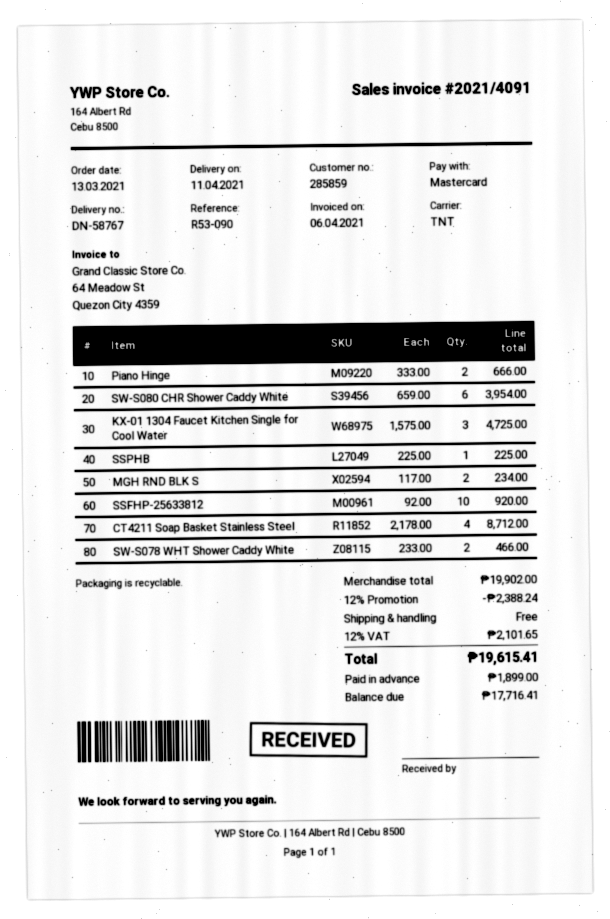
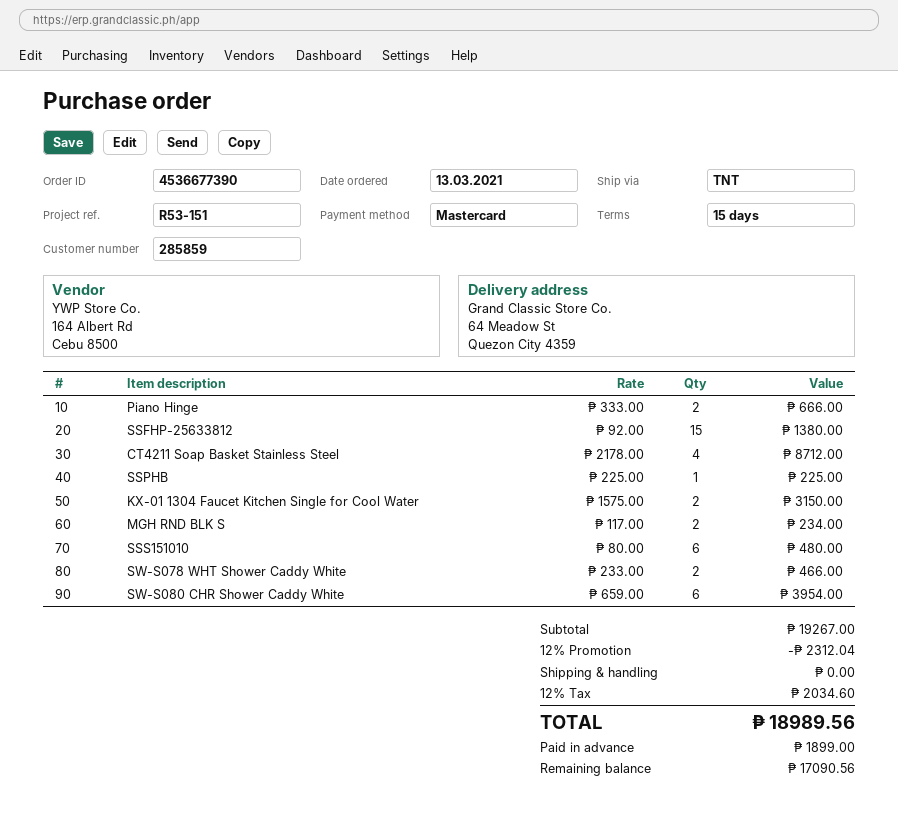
reference: R53-090 -> R53-151
KX-01 1304 Faucet Kitchen Single for Cool Water: 3 x 1575.00 = 4725.00 -> 2 x 1575.00 = 3150.00
SSFHP-25633812: 10 x 92.00 = 920.00 -> 15 x 92.00 = 1380.00
SSS151010: none -> 6 x 80.00 = 480.00
subtotal: 19902.00 -> 19267.00
discount: 12% = 2388.24 -> 12% = 2312.04
tax: 12% = 2101.65 -> 12% = 2034.60
total: 19615.41 -> 18989.56
balance: 17716.41 -> 17090.56

